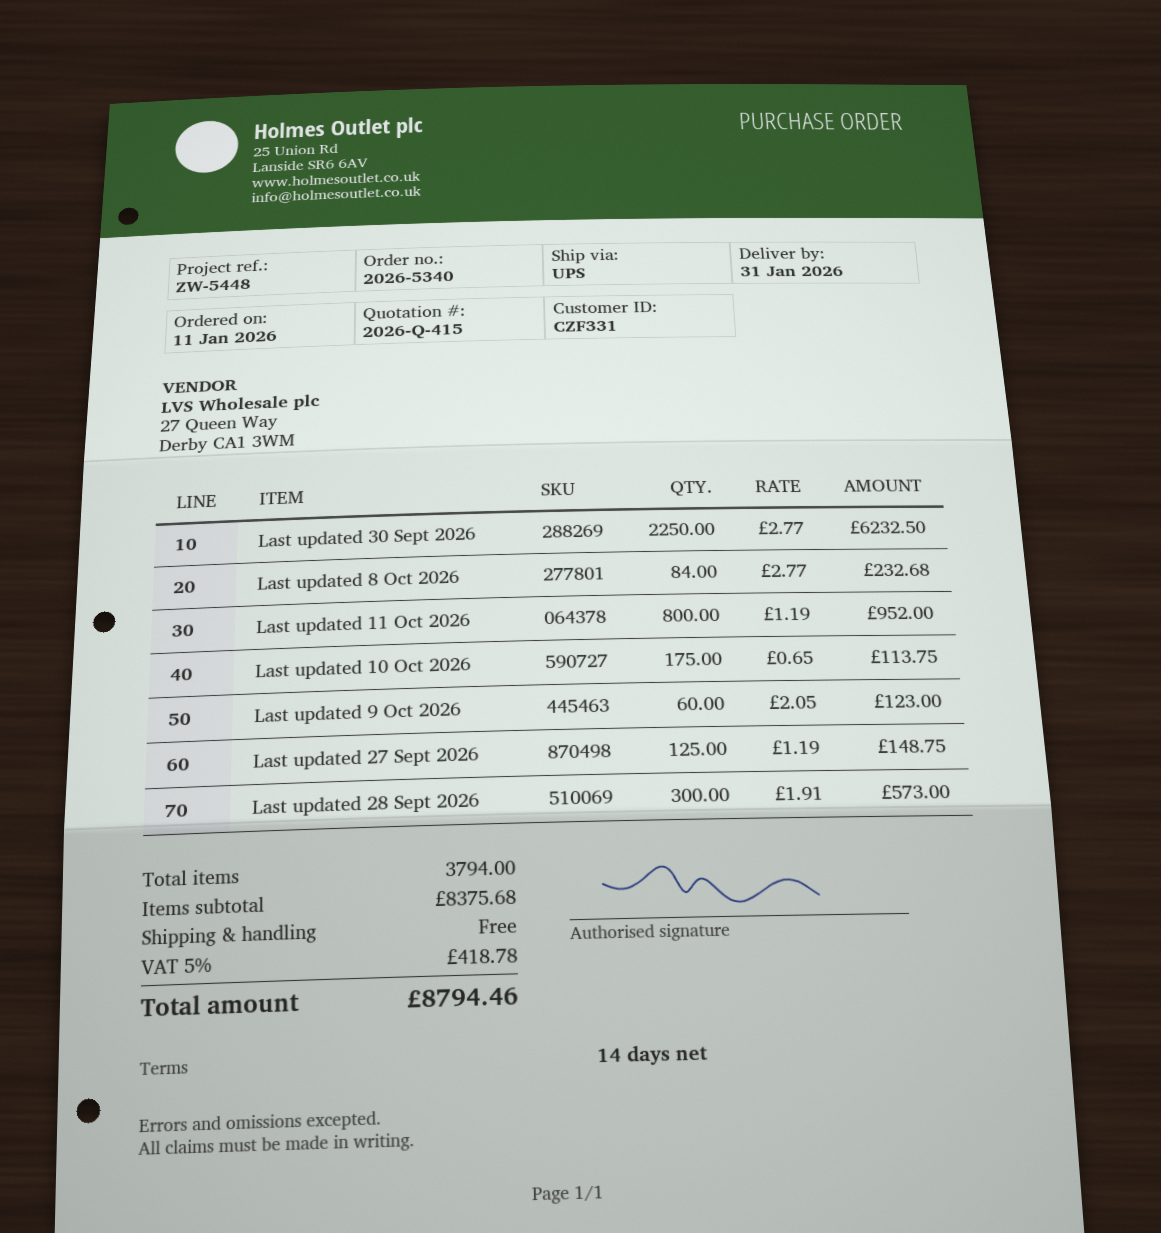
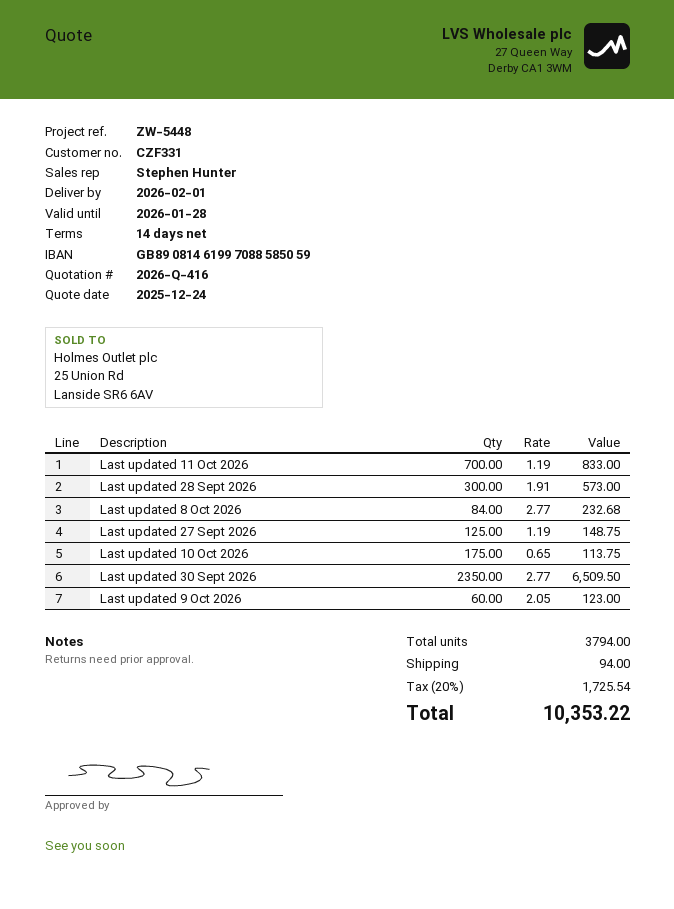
quote number: 2026-Q-415 -> 2026-Q-416
delivery date: 2026-01-31 -> 2026-02-01
Last updated 30 Sept 2026: 2250 x 2.77 = 6232.50 -> 2350 x 2.77 = 6509.50
Last updated 11 Oct 2026: 800 x 1.19 = 952.00 -> 700 x 1.19 = 833.00
shipping: 0.00 -> 94.00
tax: 5% = 418.78 -> 20% = 1725.54
total: 8794.46 -> 10353.22

